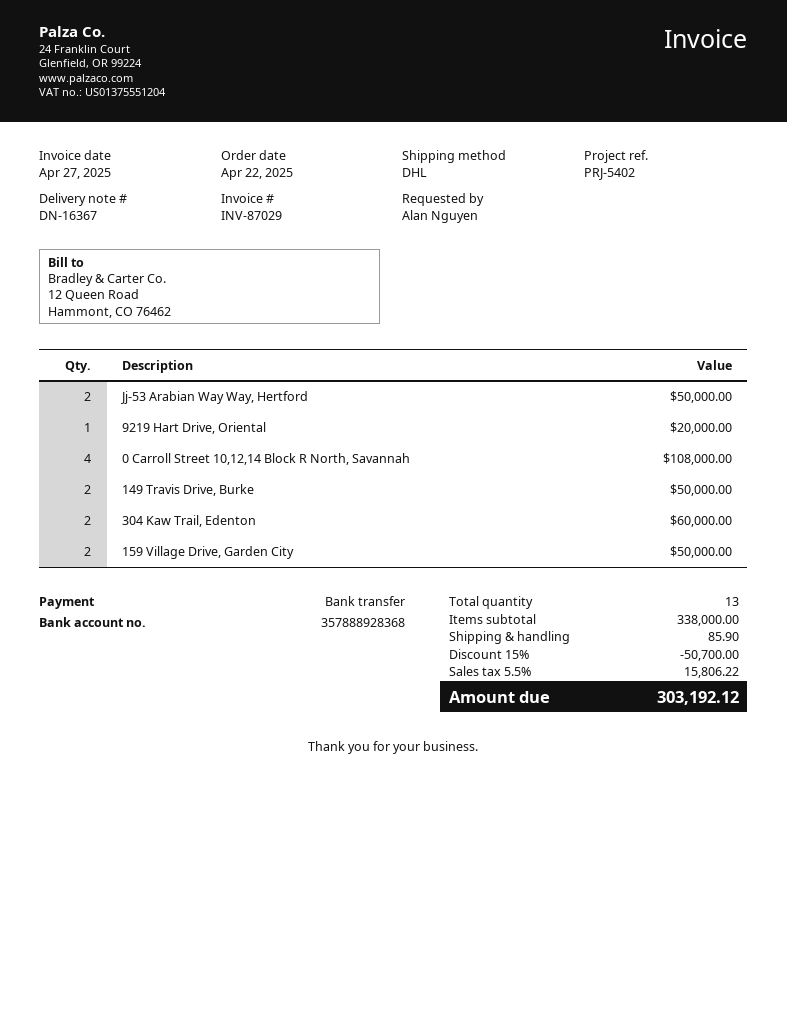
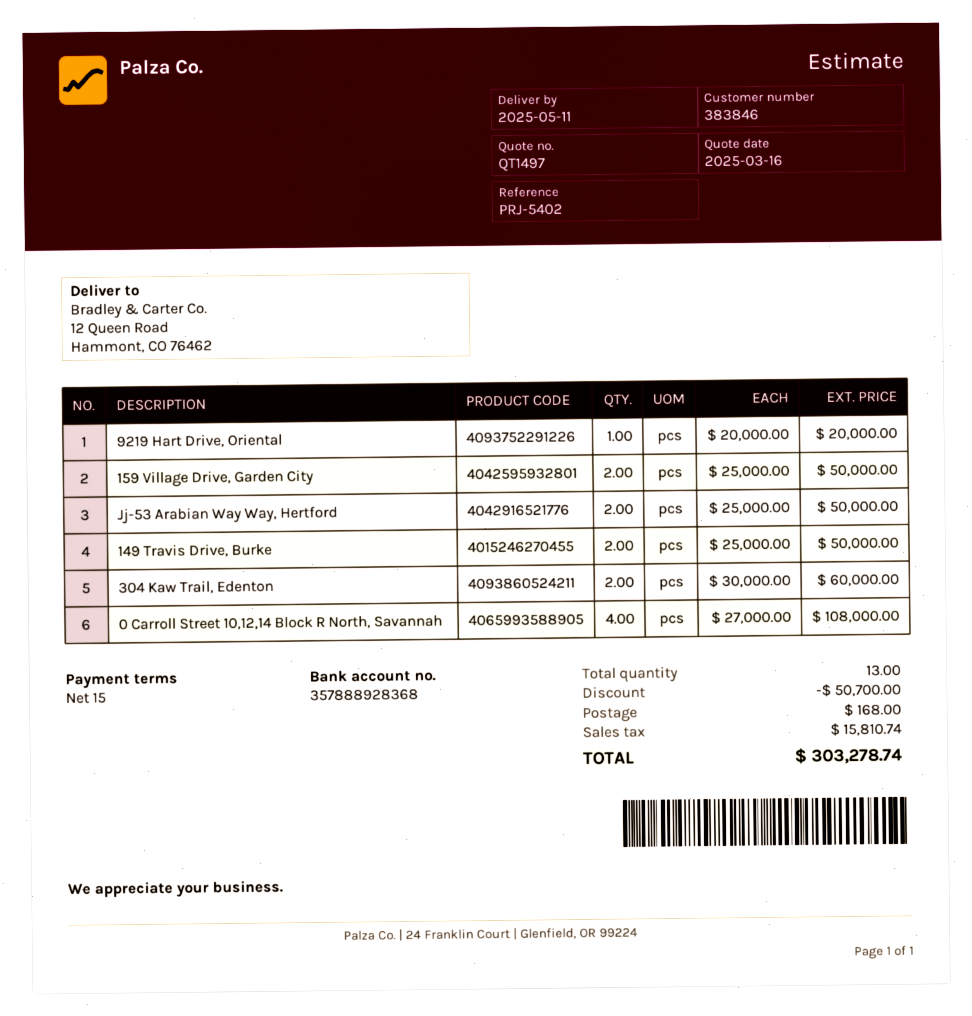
shipping: 85.90 -> 168.00
tax: 15806.22 -> 15810.74
total: 303192.12 -> 303278.74

